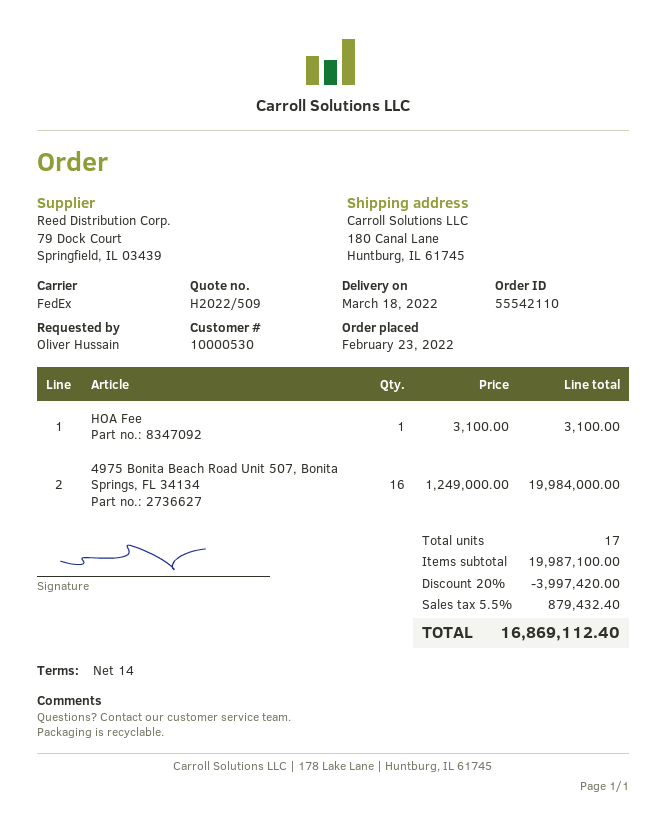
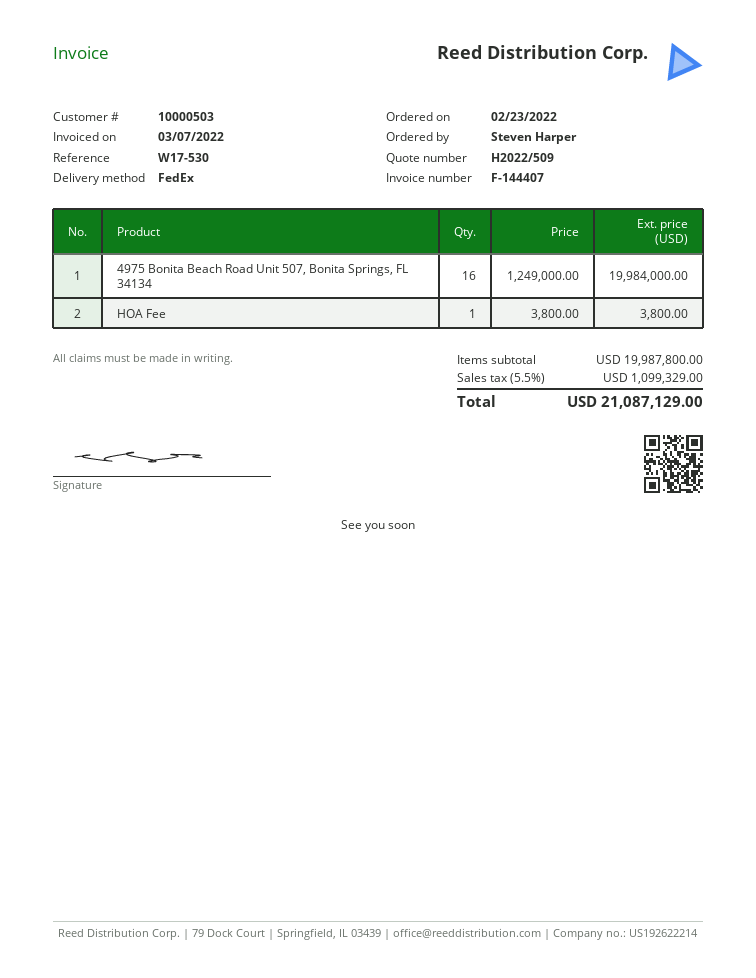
customer number: 10000530 -> 10000503
ordered by: Oliver Hussain -> Steven Harper
HOA Fee: 1 x 3100.00 = 3100.00 -> 1 x 3800.00 = 3800.00
subtotal: 19987100.00 -> 19987800.00
discount: 20% = 3997420.00 -> none
tax: 5.5% = 879432.40 -> 5.5% = 1099329.00
total: 16869112.40 -> 21087129.00

